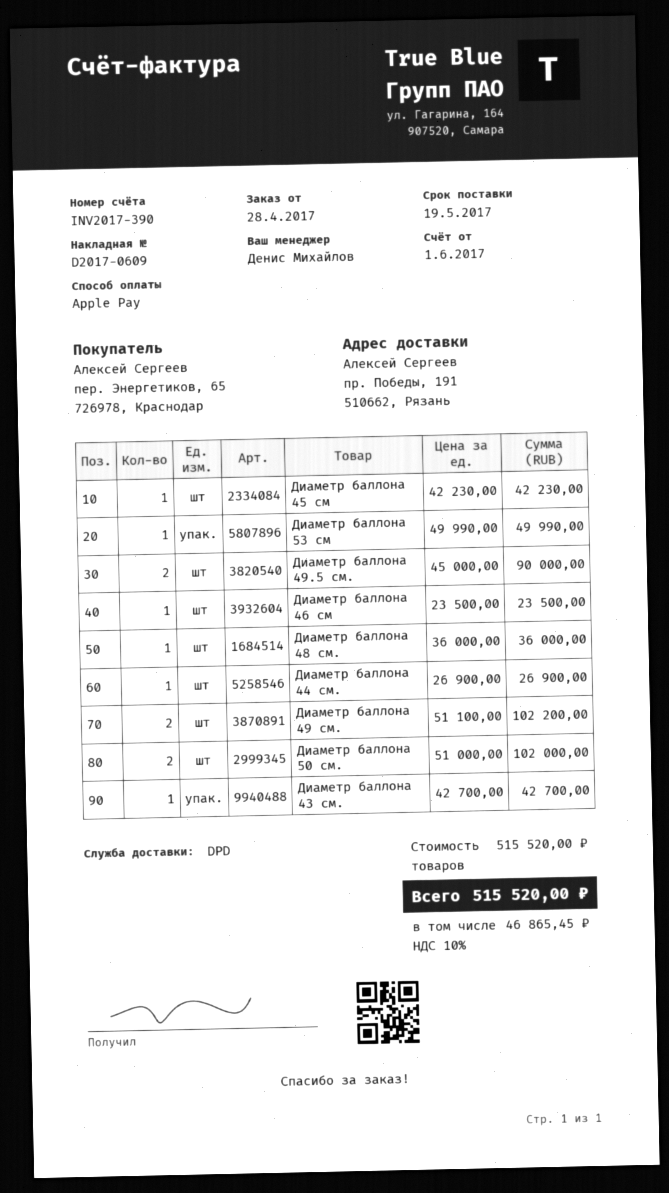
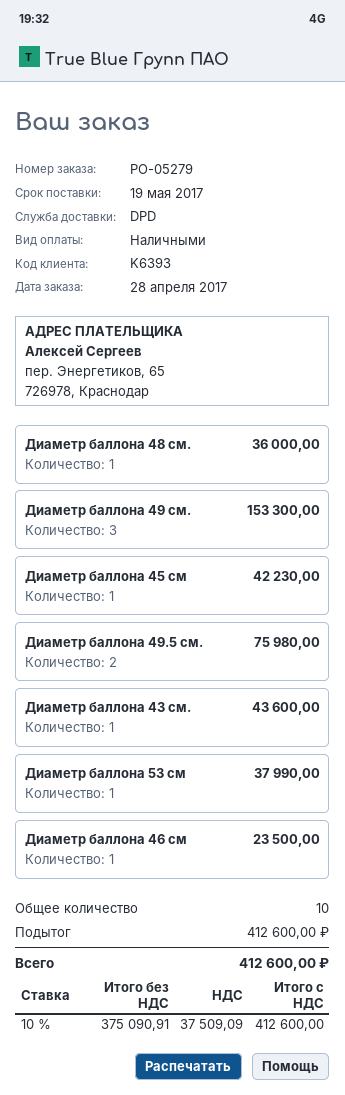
payment method: Apple Pay -> cash
Диаметр баллона 53 см: 1 for 49990.00 -> 1 for 37990.00
Диаметр баллона 49.5 см.: 2 for 90000.00 -> 2 for 75980.00
Диаметр баллона 44 см.: 1 for 26900.00 -> none
Диаметр баллона 49 см.: 2 for 102200.00 -> 3 for 153300.00
Диаметр баллона 50 см.: 2 for 102000.00 -> none
Диаметр баллона 43 см.: 1 for 42700.00 -> 1 for 43600.00
subtotal: 515520.00 -> 412600.00
tax: 10% = 46865.45 -> 10% = 37509.09
total: 515520.00 -> 412600.00

